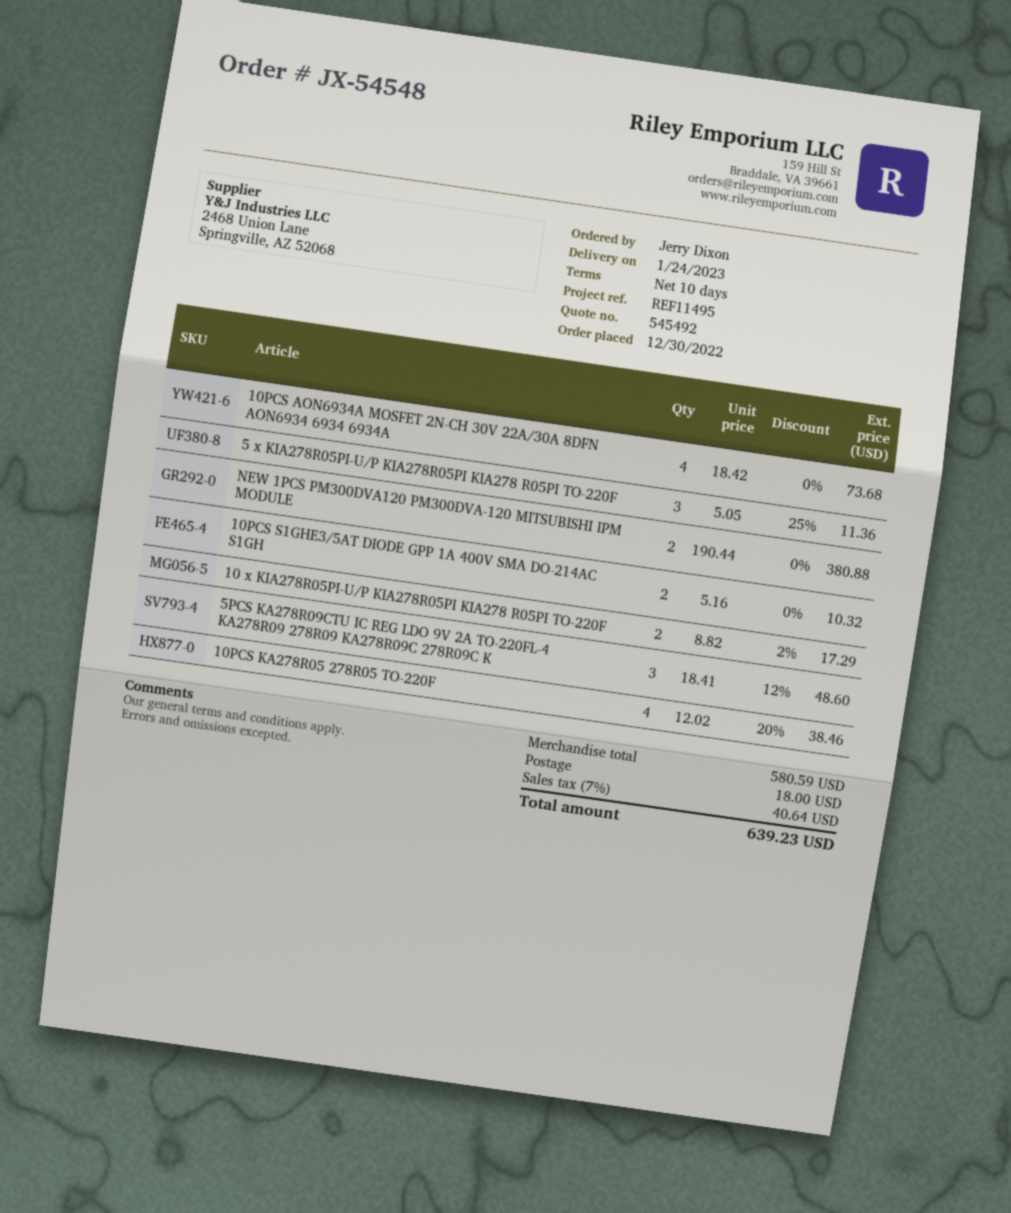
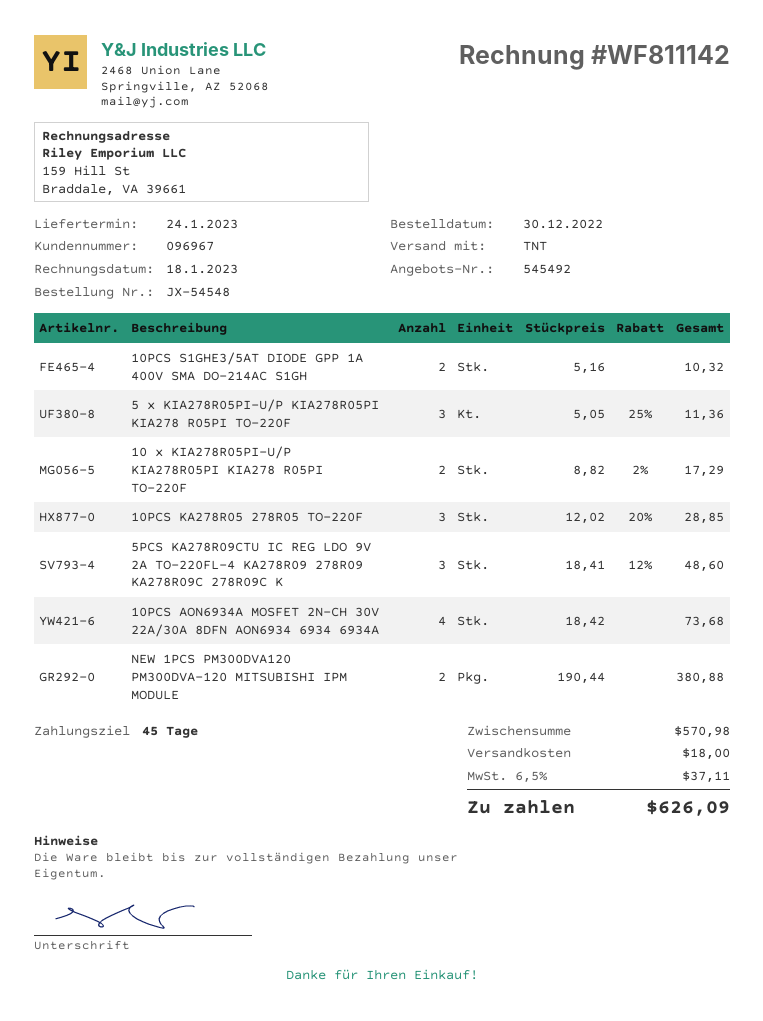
payment terms: 10 days -> 45 days
10PCS KA278R05 278R05 TO-220F: 4 x 12.02 - 20% = 38.46 -> 3 x 12.02 - 20% = 28.85
subtotal: 580.59 -> 570.98
tax: 7% = 40.64 -> 6.5% = 37.11
total: 639.23 -> 626.09

